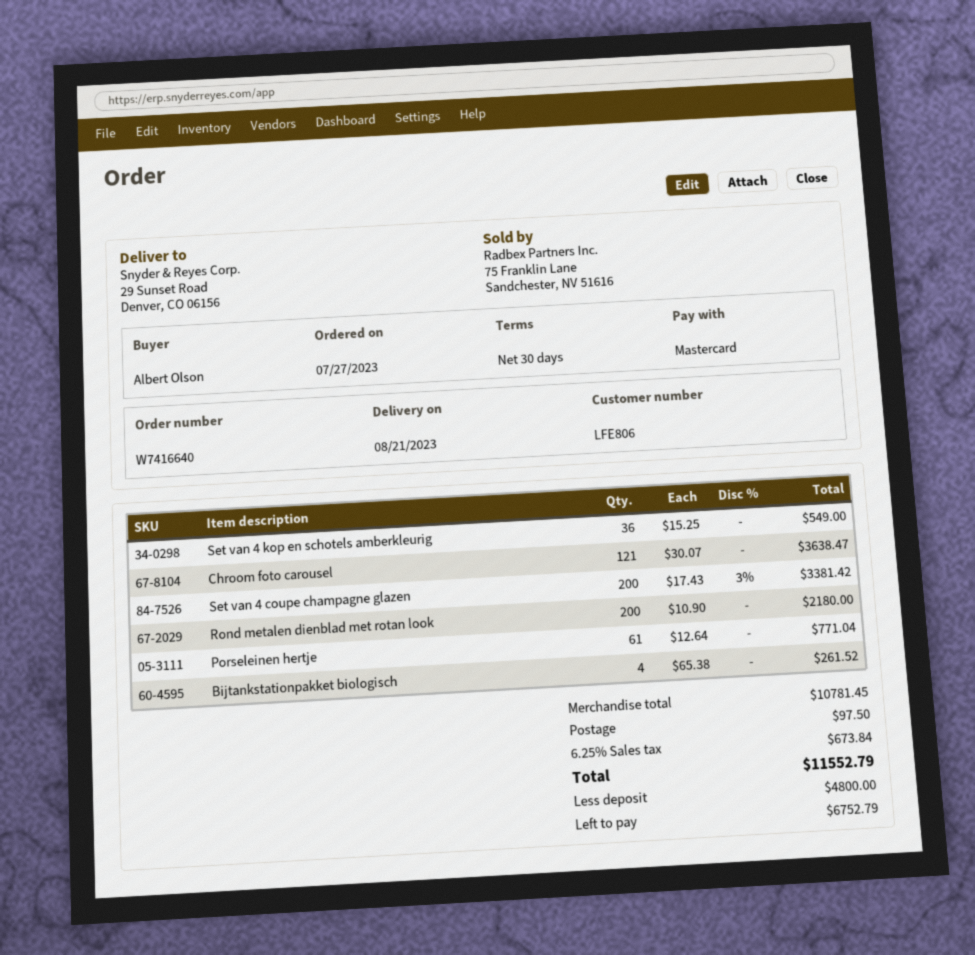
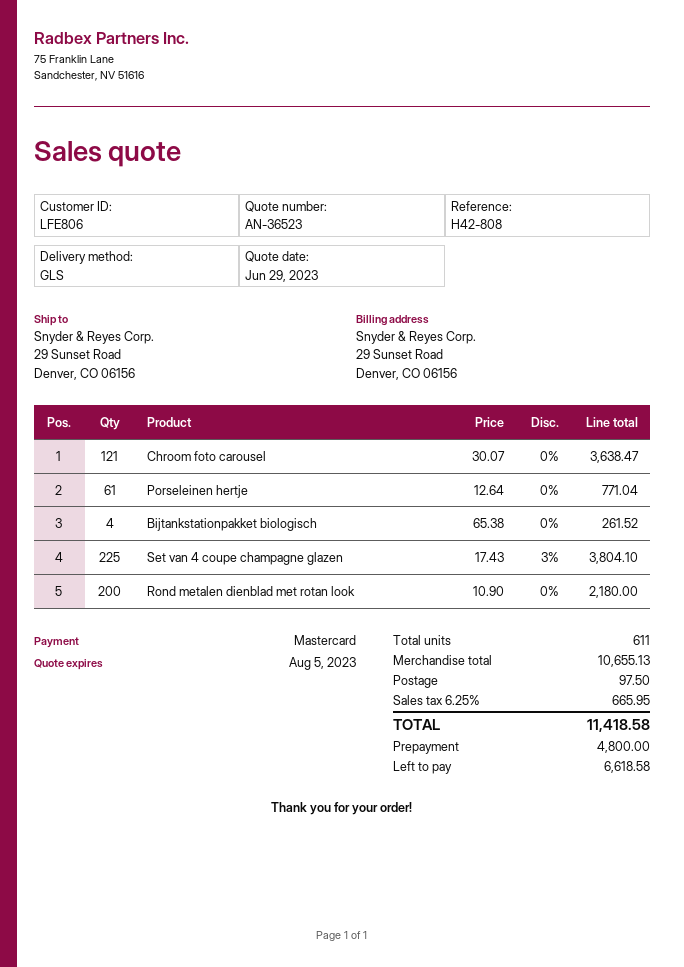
Set van 4 kop en schotels amberkleurig: 36 x 15.25 = 549.00 -> none
Set van 4 coupe champagne glazen: 200 x 17.43 - 3% = 3381.42 -> 225 x 17.43 - 3% = 3804.10
subtotal: 10781.45 -> 10655.13
tax: 6.25% = 673.84 -> 6.25% = 665.95
total: 11552.79 -> 11418.58
balance: 6752.79 -> 6618.58

